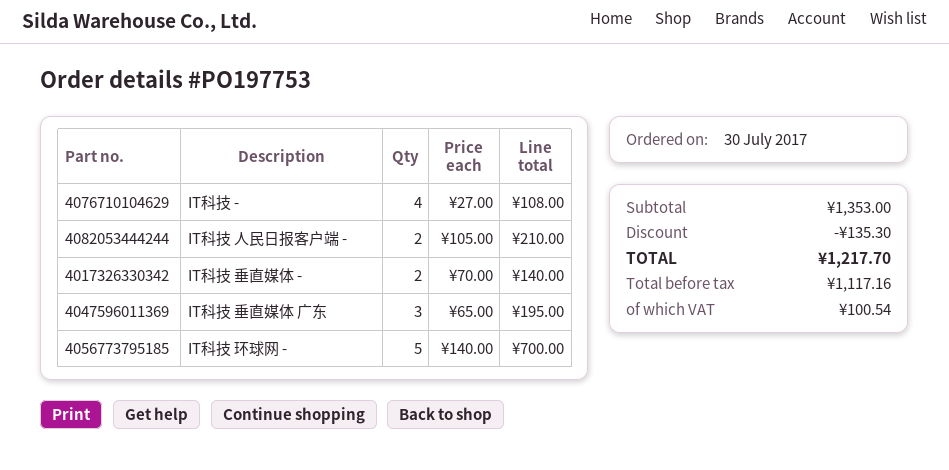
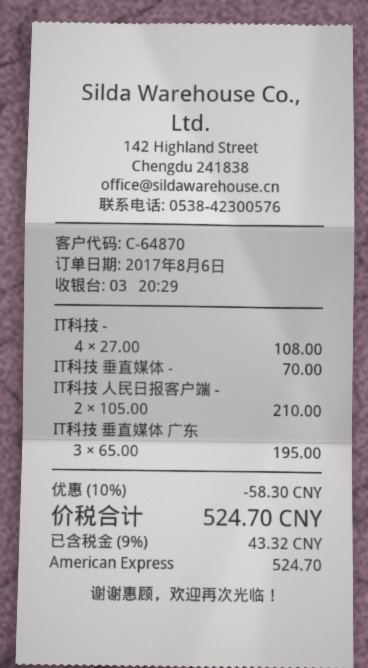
order date: 2017-07-30 -> 2017-08-06
IT科技 垂直媒体 -: 2 x 70.00 = 140.00 -> 1 x 70.00 = 70.00
IT科技 环球网 -: 5 x 140.00 = 700.00 -> none
discount: 135.30 -> 58.30
tax: 100.54 -> 43.32
total: 1217.70 -> 524.70

